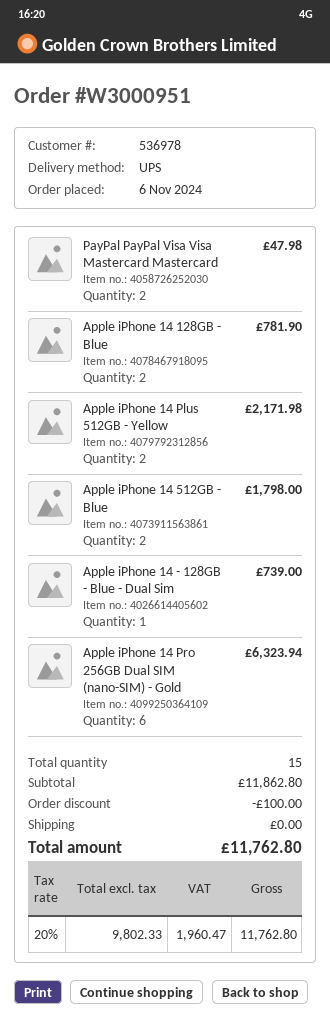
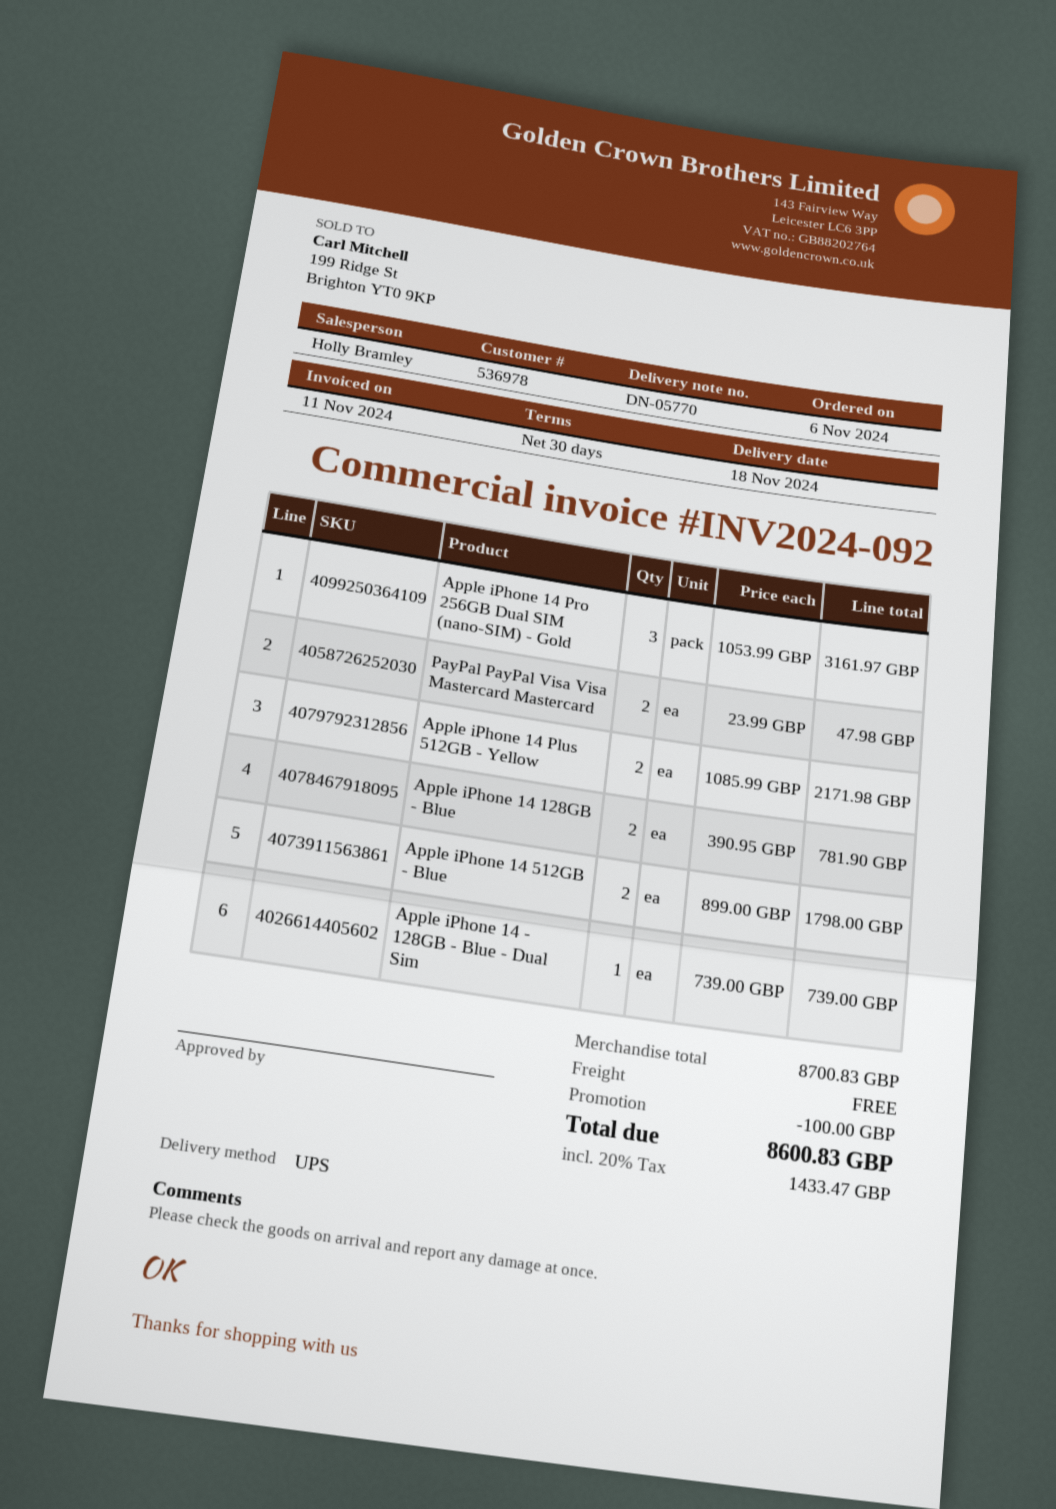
Apple iPhone 14 Pro 256GB Dual SIM (nano-SIM) - Gold: 6 for 6323.94 -> 3 for 3161.97
subtotal: 11862.80 -> 8700.83
tax: 20% = 1960.47 -> 20% = 1433.47
total: 11762.80 -> 8600.83

